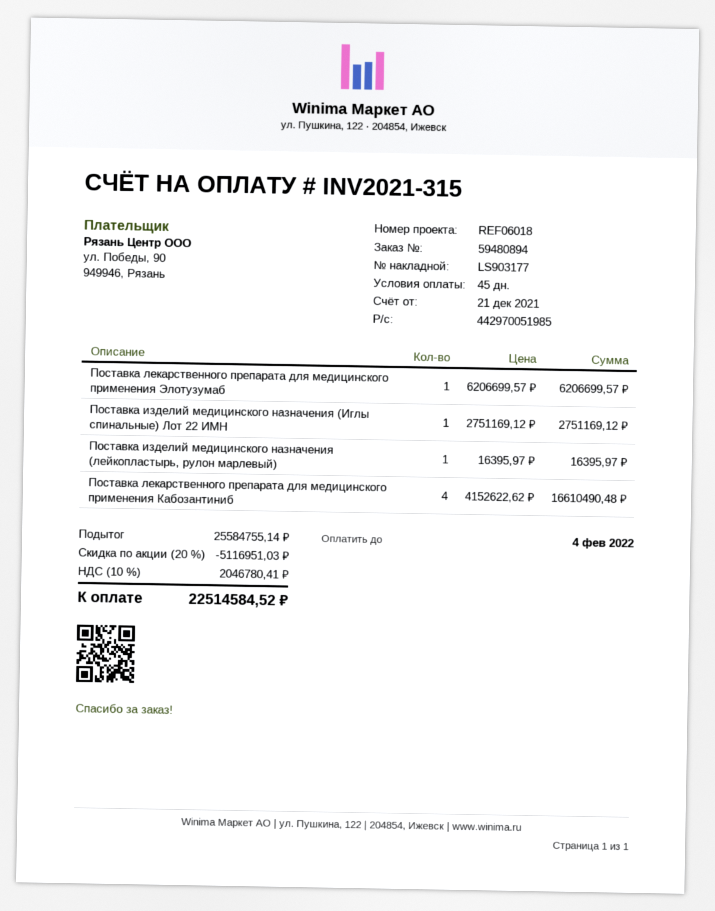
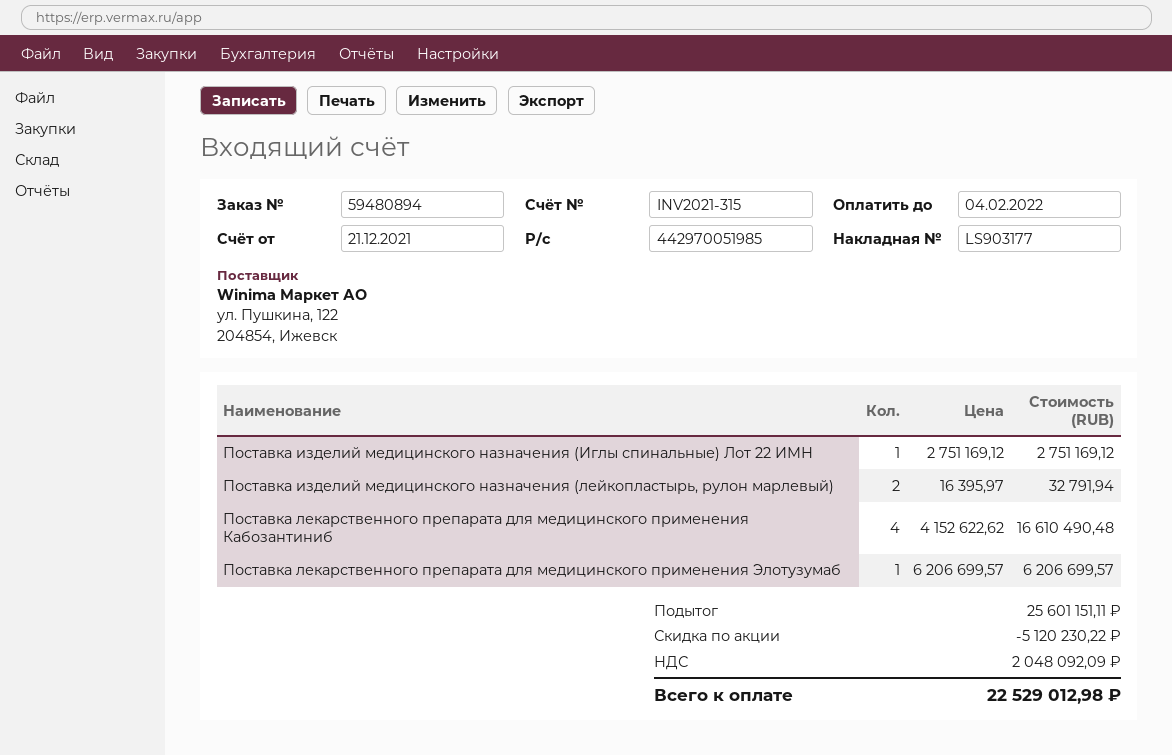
Поставка изделий медицинского назначения (лейкопластырь, рулон марлевый): 1 x 16395.97 = 16395.97 -> 2 x 16395.97 = 32791.94
subtotal: 25584755.14 -> 25601151.11
discount: 5116951.03 -> 5120230.22
tax: 2046780.41 -> 2048092.09
total: 22514584.52 -> 22529012.98

